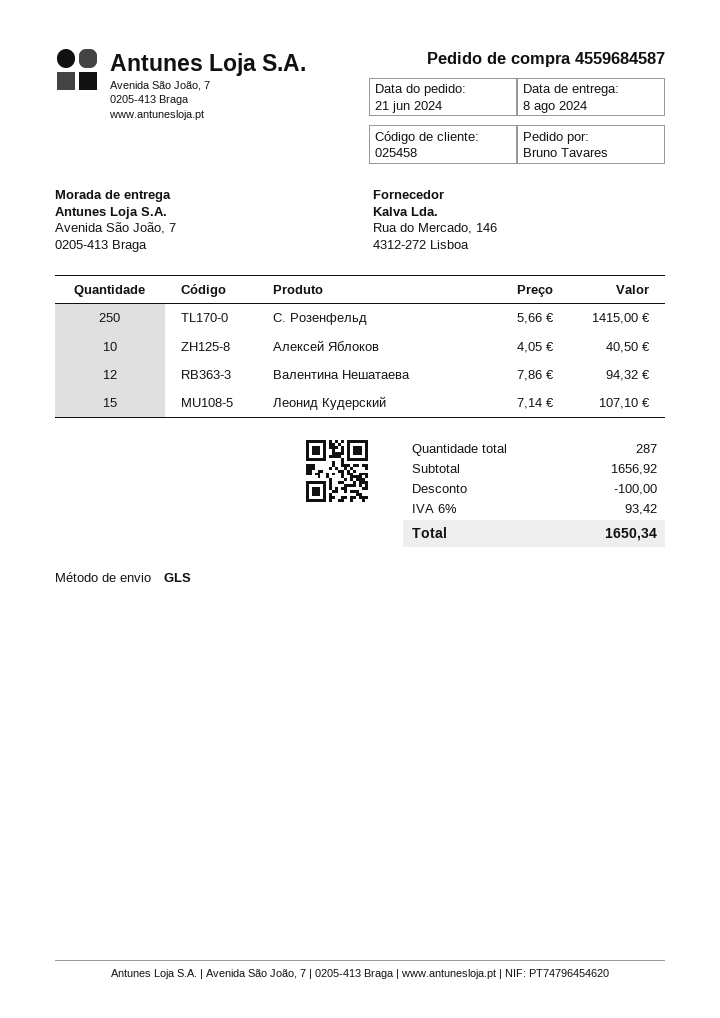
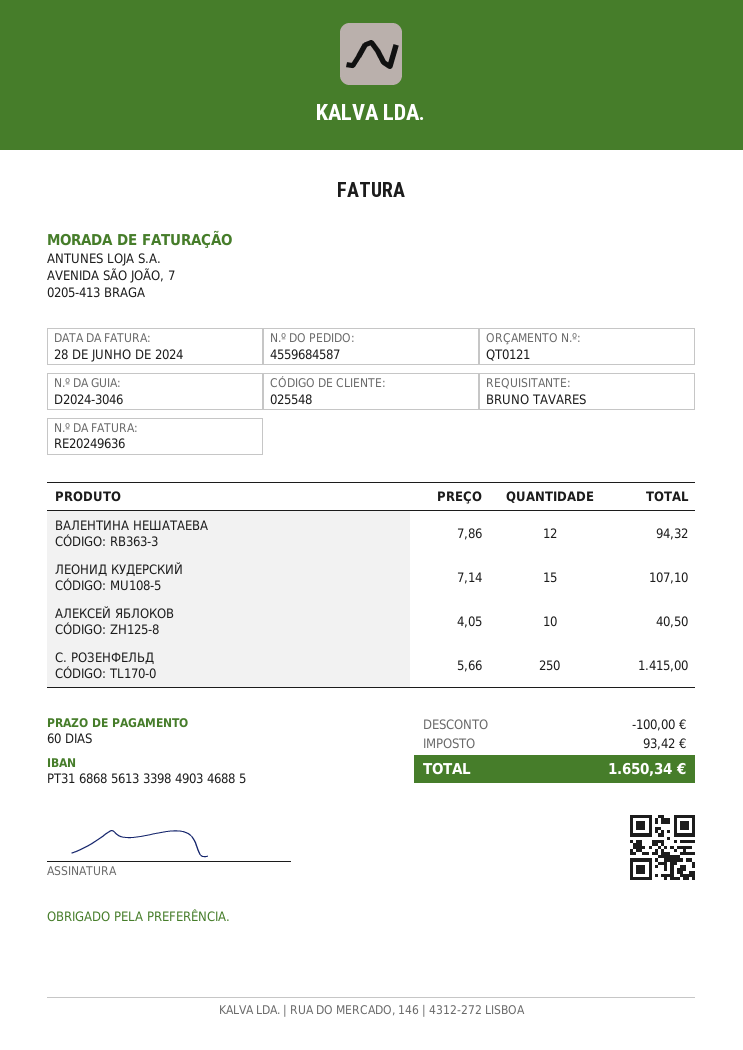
customer number: 025458 -> 025548

